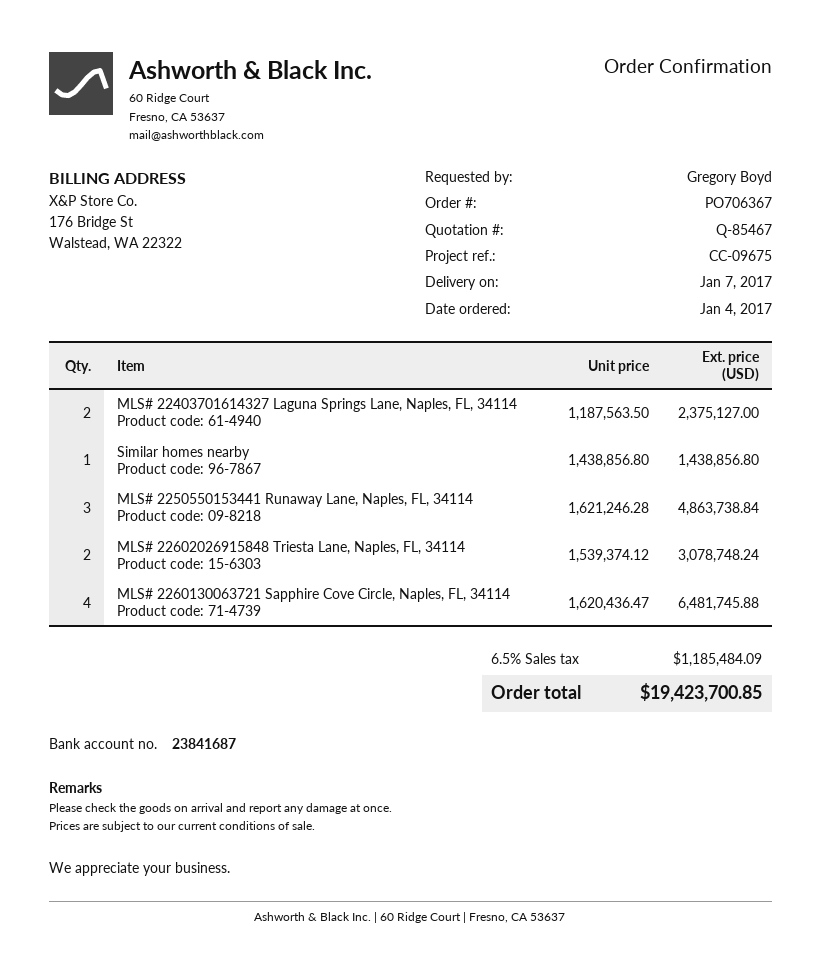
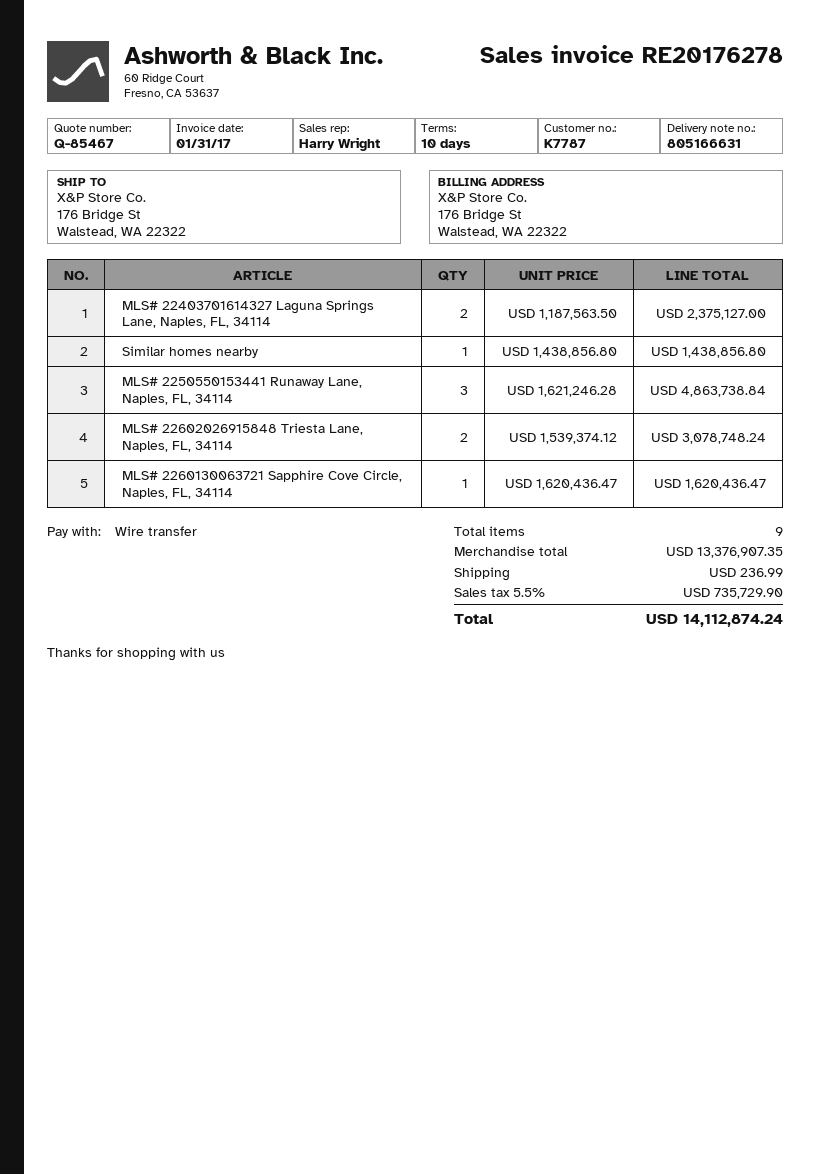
MLS# 2260130063721 Sapphire Cove Circle, Naples, FL, 34114: 4 x 1620436.47 = 6481745.88 -> 1 x 1620436.47 = 1620436.47
shipping: none -> 236.99
tax: 6.5% = 1185484.09 -> 5.5% = 735729.90
total: 19423700.85 -> 14112874.24

